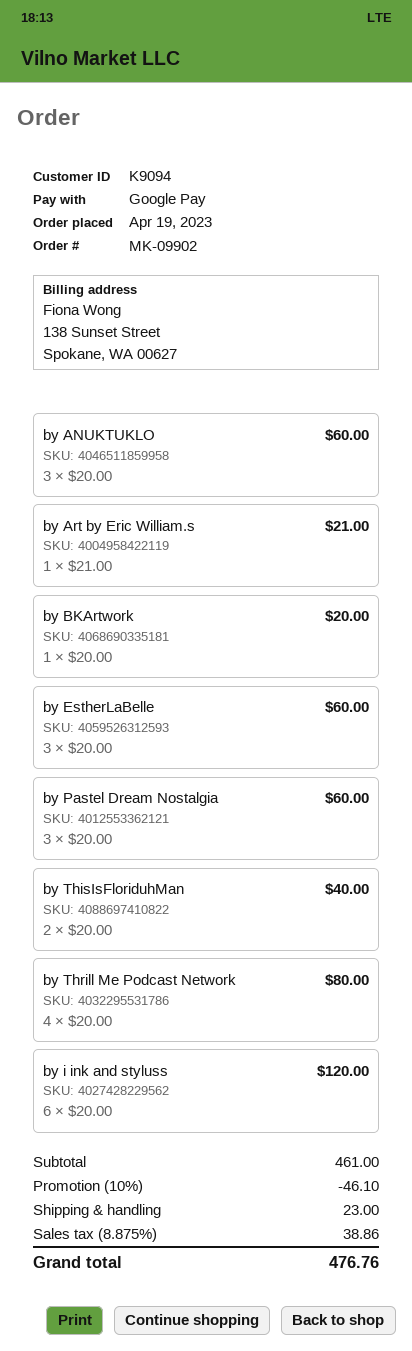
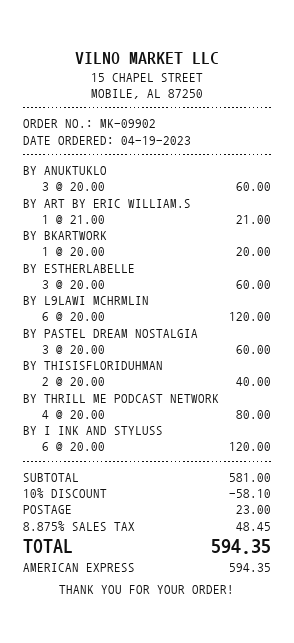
payment method: Google Pay -> American Express
BY L9LAWI MCHRMLIN: none -> 6 x 20.00 = 120.00
subtotal: 461.00 -> 581.00
discount: 10% = 46.10 -> 10% = 58.10
tax: 8.875% = 38.86 -> 8.875% = 48.45
total: 476.76 -> 594.35

